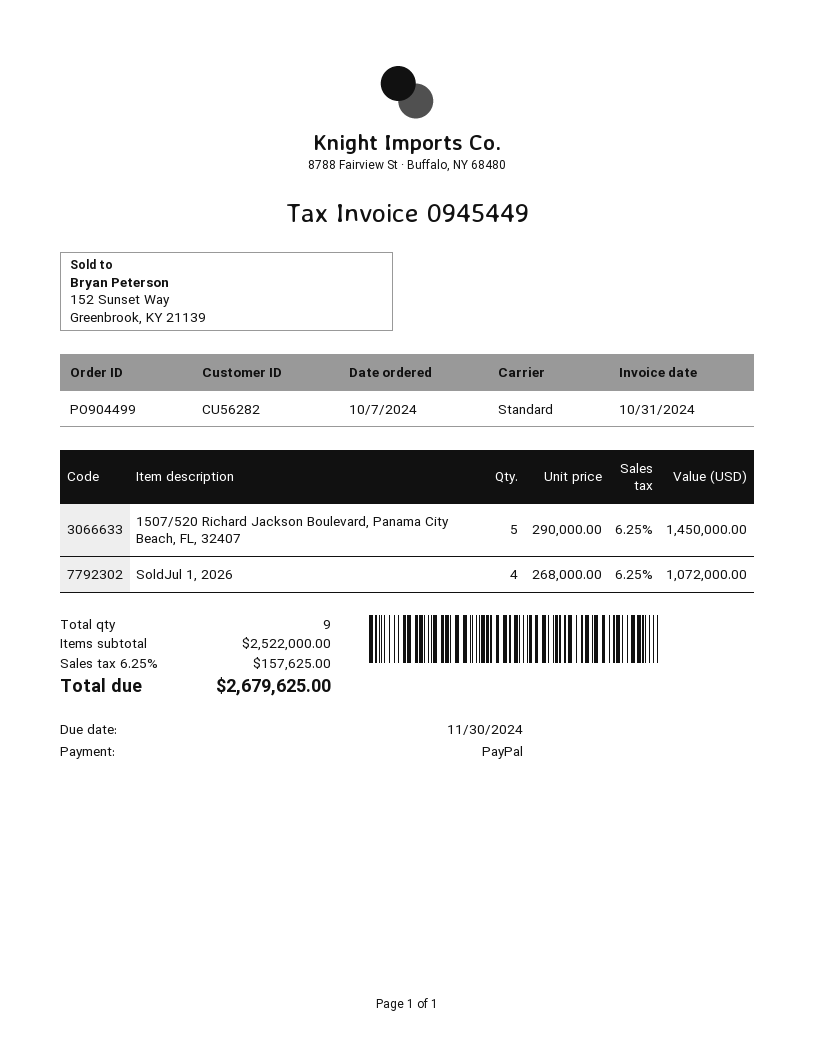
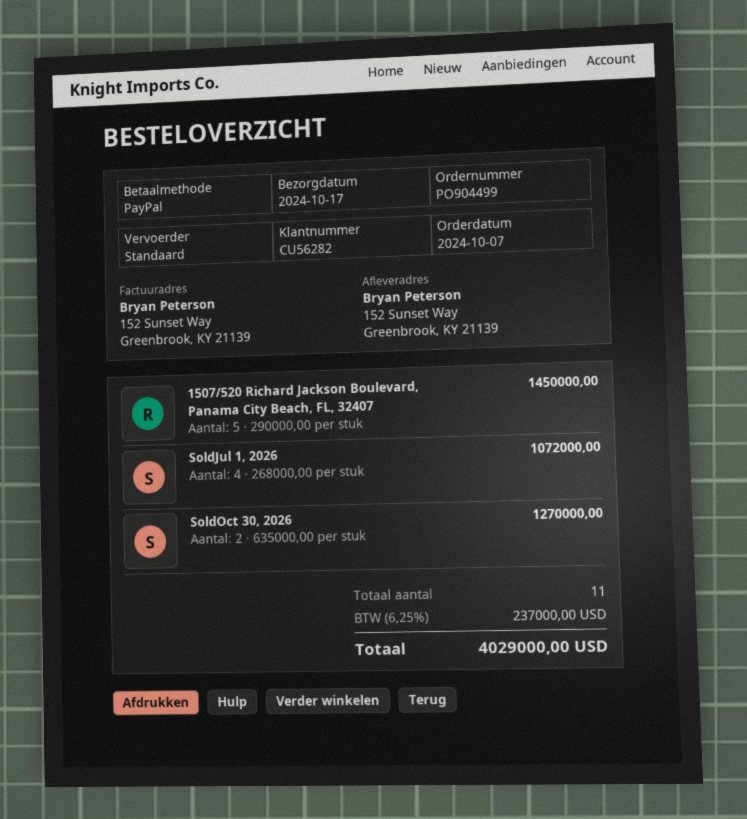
SoldOct 30, 2026: none -> 2 x 635000.00 = 1270000.00
total quantity: 9 -> 11
tax: 6.25% = 157625.00 -> 6.25% = 237000.00
total: 2679625.00 -> 4029000.00

